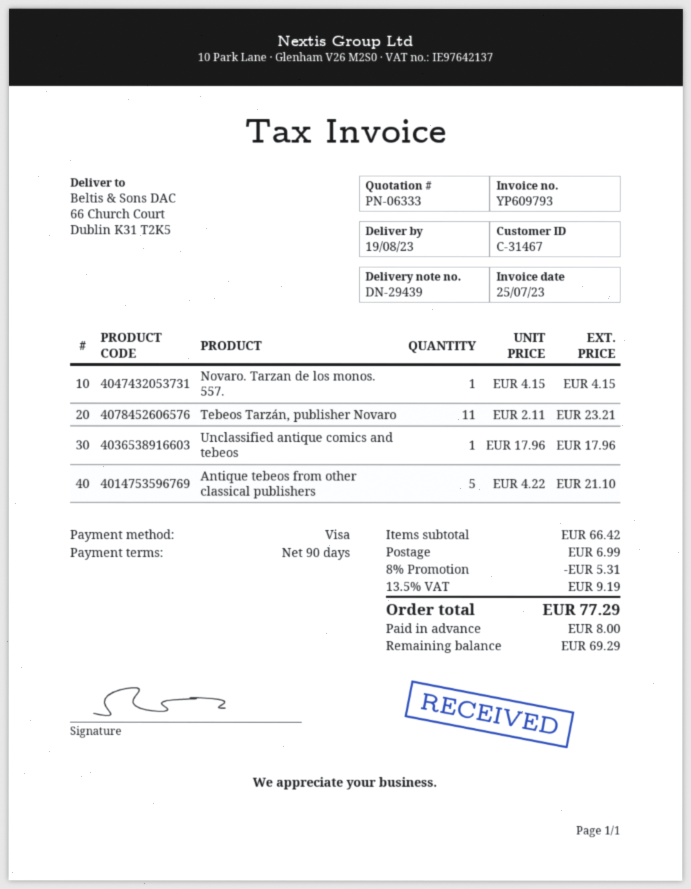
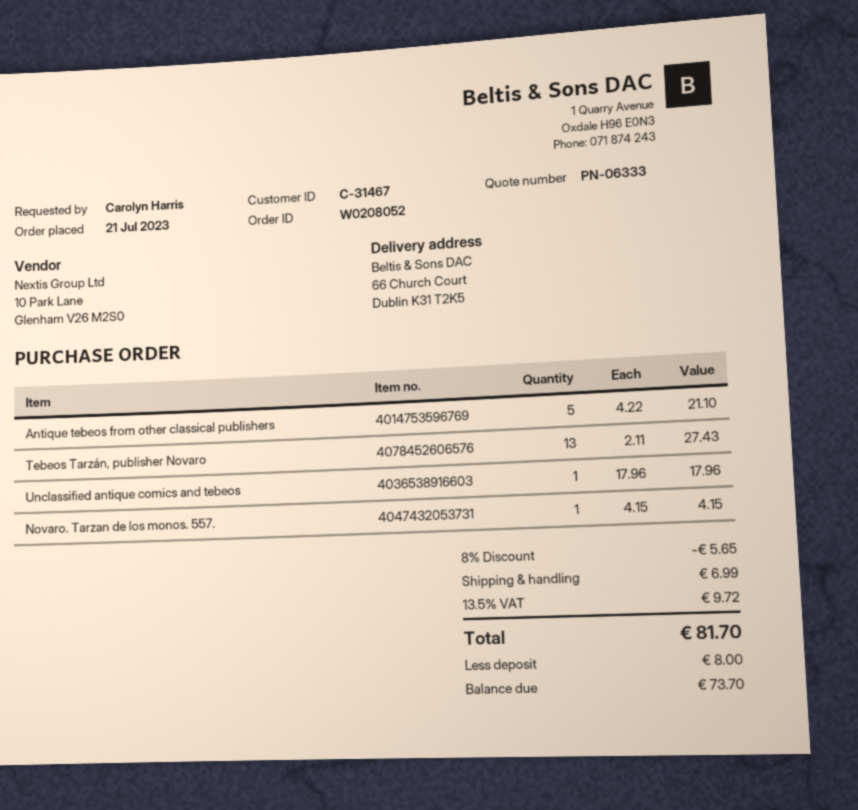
Tebeos Tarzán, publisher Novaro: 11 x 2.11 = 23.21 -> 13 x 2.11 = 27.43
discount: 8% = 5.31 -> 8% = 5.65
tax: 13.5% = 9.19 -> 13.5% = 9.72
total: 77.29 -> 81.70
balance: 69.29 -> 73.70

